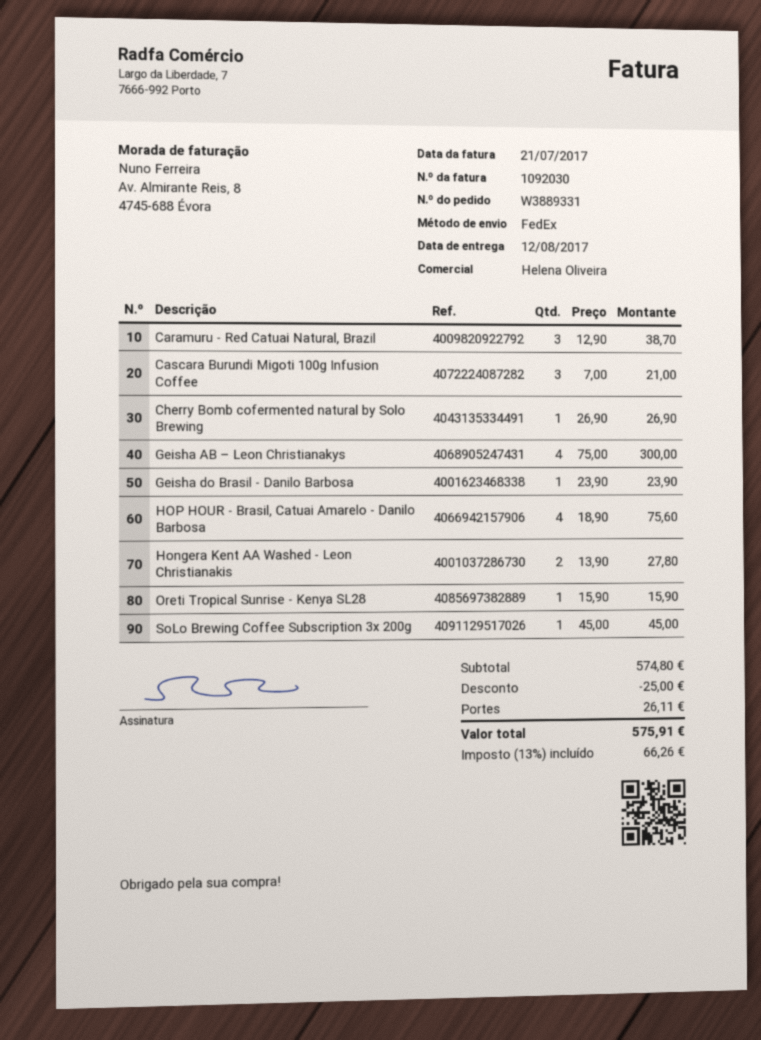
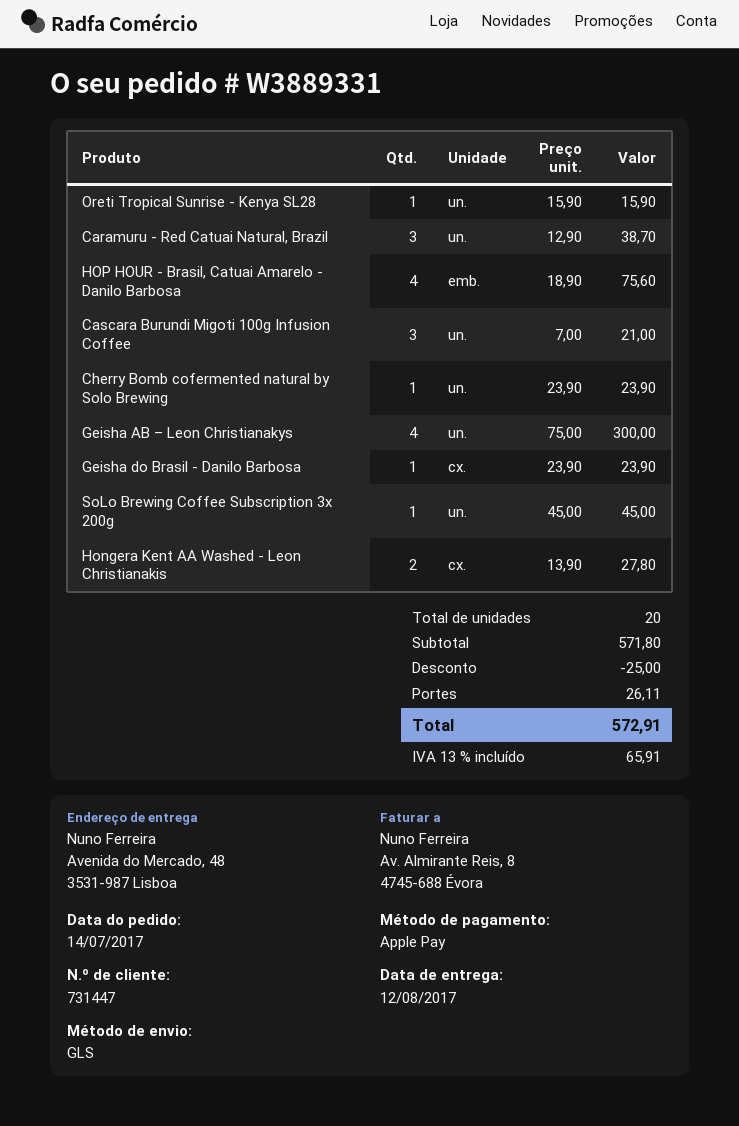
shipping method: FedEx -> GLS
Cherry Bomb cofermented natural by Solo Brewing: 1 x 26.90 = 26.90 -> 1 x 23.90 = 23.90
subtotal: 574.80 -> 571.80
tax: 13% = 66.26 -> 13% = 65.91
total: 575.91 -> 572.91

